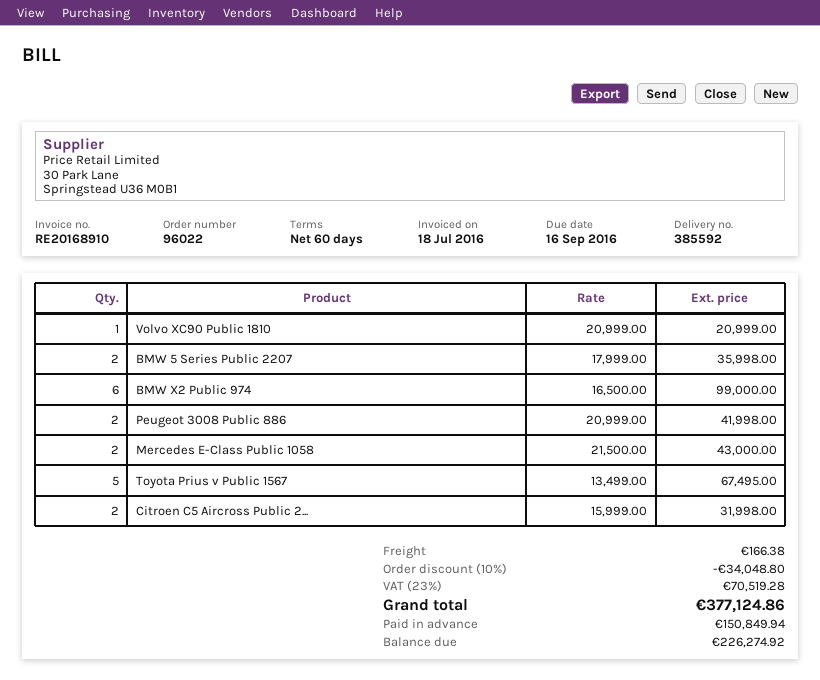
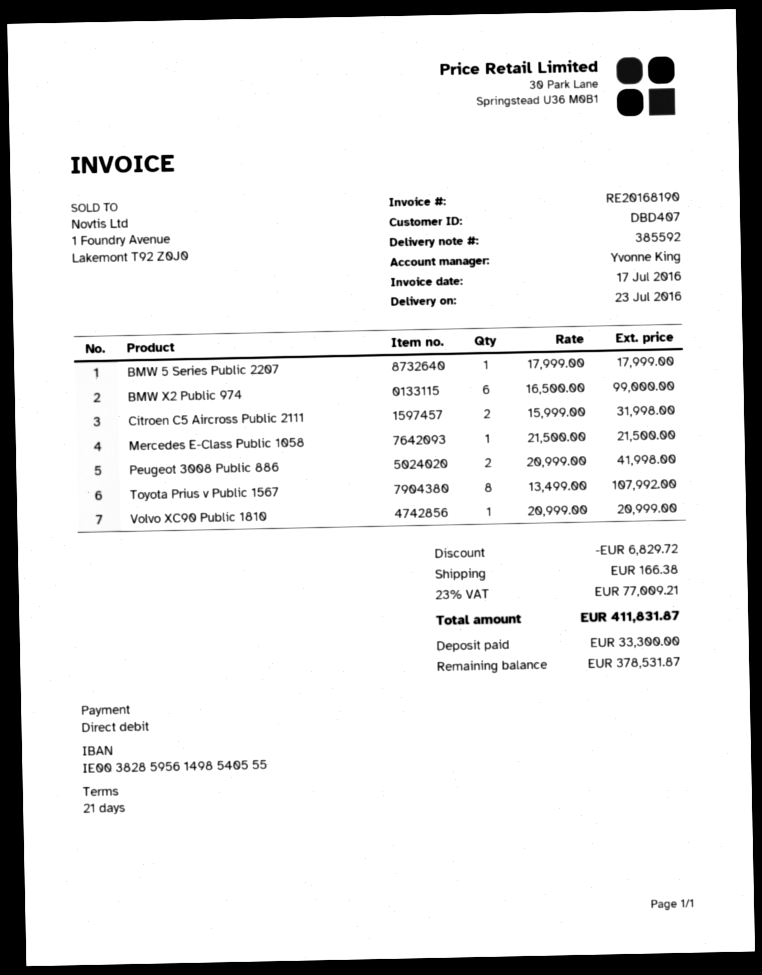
invoice number: RE20168910 -> RE20168190
invoice date: 2016-07-18 -> 2016-07-17
payment terms: 60 days -> 21 days
BMW 5 Series Public 2207: 2 x 17999.00 = 35998.00 -> 1 x 17999.00 = 17999.00
Mercedes E-Class Public 1058: 2 x 21500.00 = 43000.00 -> 1 x 21500.00 = 21500.00
Toyota Prius v Public 1567: 5 x 13499.00 = 67495.00 -> 8 x 13499.00 = 107992.00
discount: 34048.80 -> 6829.72
tax: 23% = 70519.28 -> 23% = 77009.21
total: 377124.86 -> 411831.87
deposit: 150849.94 -> 33300.00
balance: 226274.92 -> 378531.87

